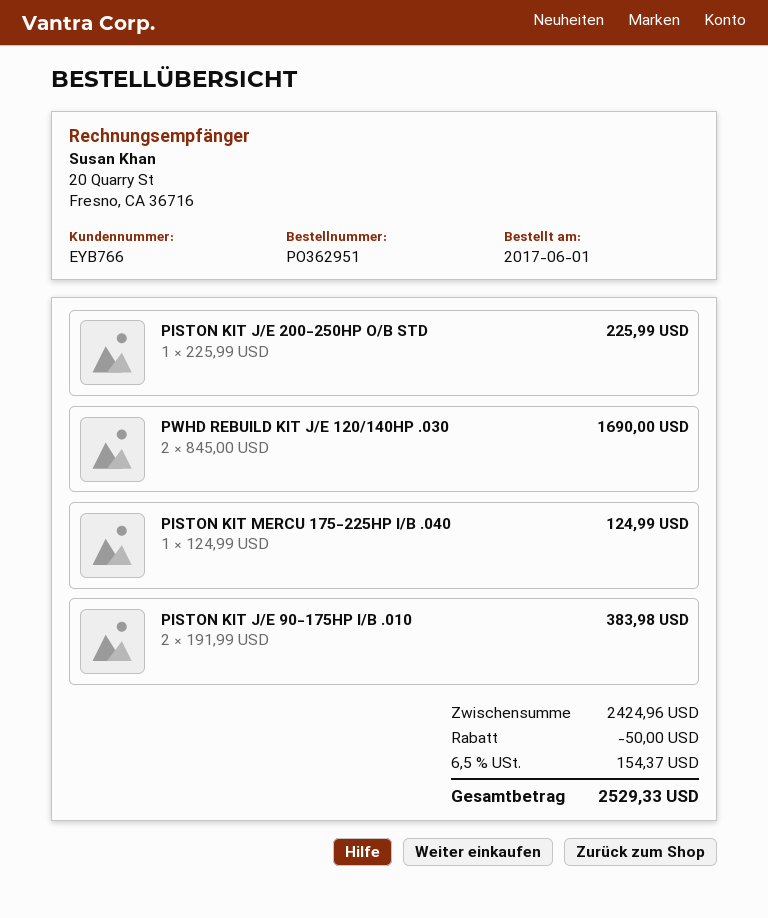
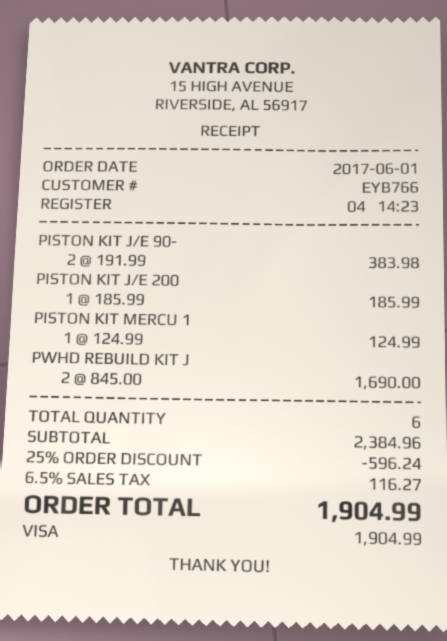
PISTON KIT J/E 200-250HP O/B STD: 1 x 225.99 = 225.99 -> 1 x 185.99 = 185.99
subtotal: 2424.96 -> 2384.96
discount: 50.00 -> 596.24
tax: 6.5% = 154.37 -> 6.5% = 116.27
total: 2529.33 -> 1904.99

